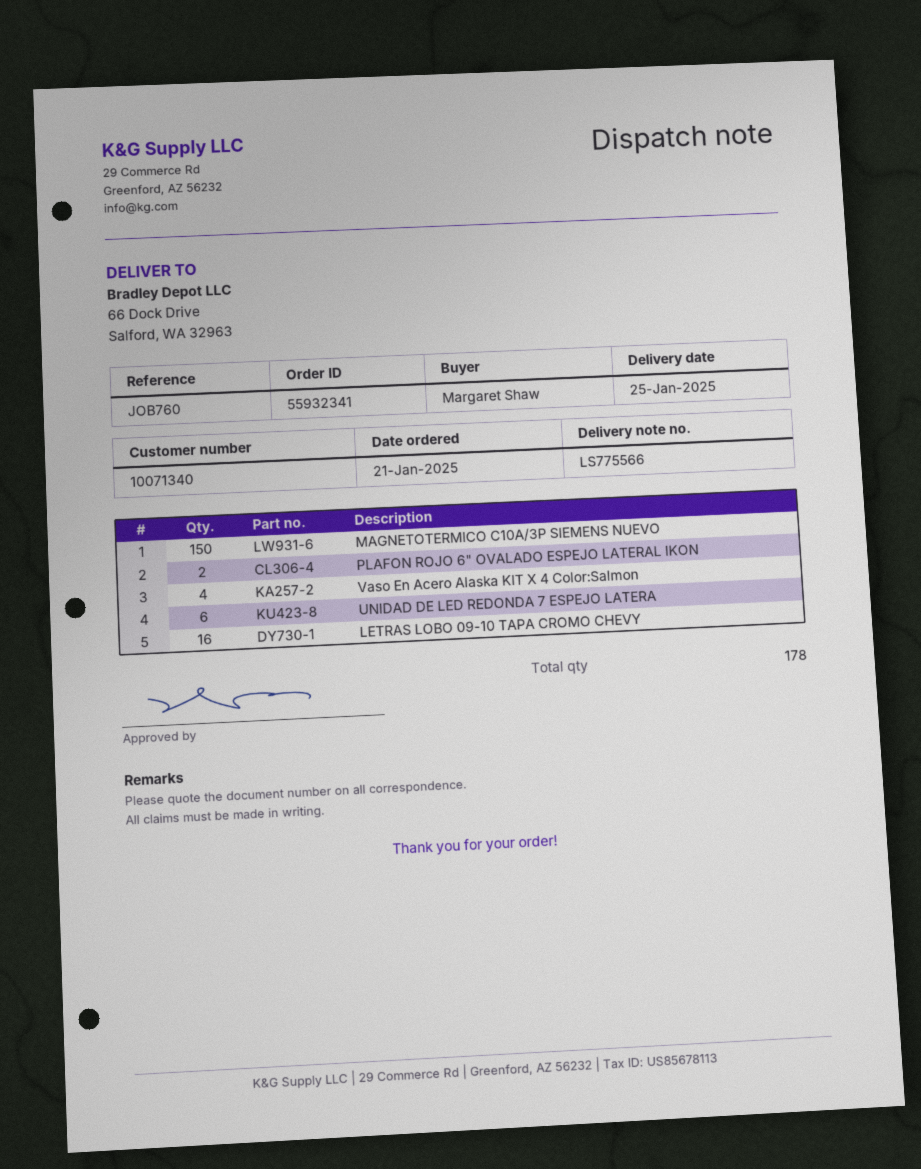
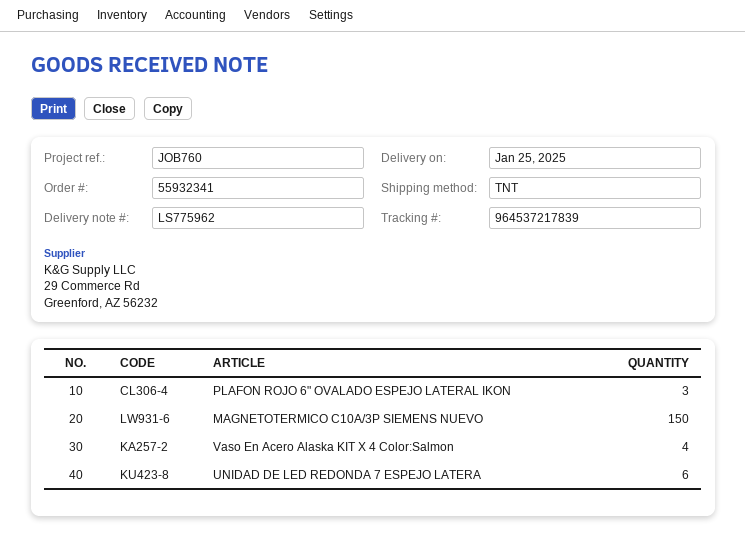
delivery note number: LS775566 -> LS775962
PLAFON ROJO 6" OVALADO ESPEJO LATERAL IKON: 2 -> 3
LETRAS LOBO 09-10 TAPA CROMO CHEVY: 16 -> none

